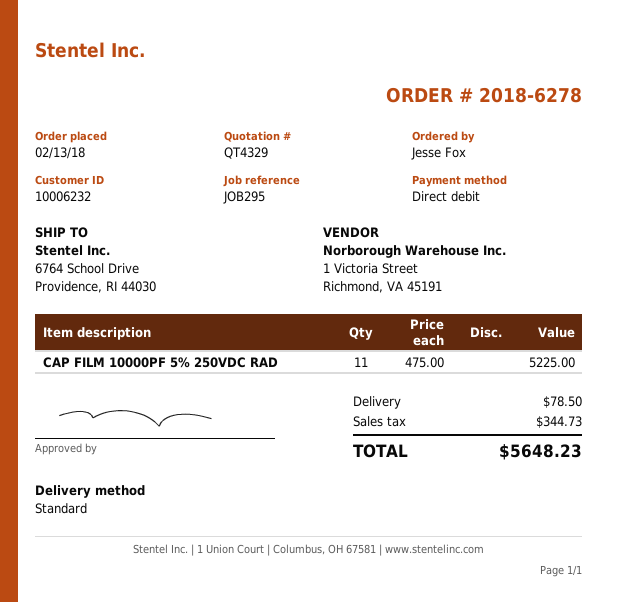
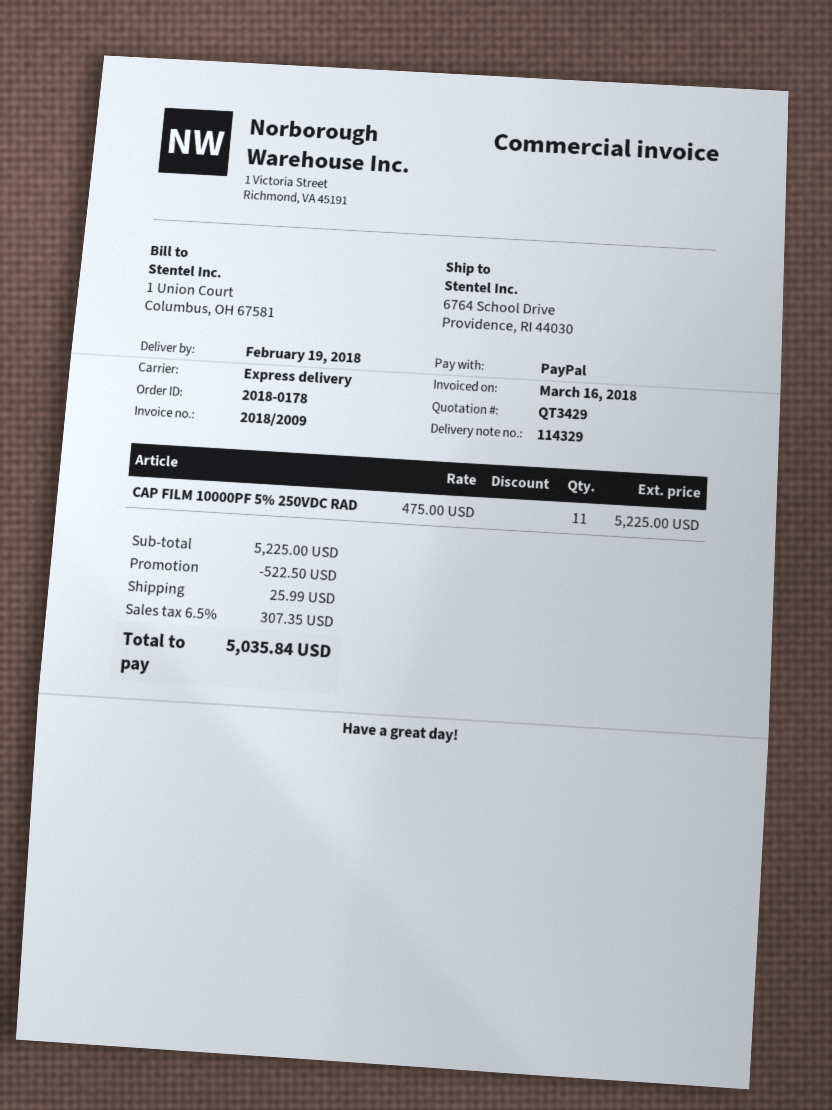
quote number: QT4329 -> QT3429
order number: 2018-6278 -> 2018-0178
payment method: direct debit -> PayPal
shipping method: standard -> express
discount: none -> 522.50
shipping: 78.50 -> 25.99
tax: 344.73 -> 307.35
total: 5648.23 -> 5035.84

